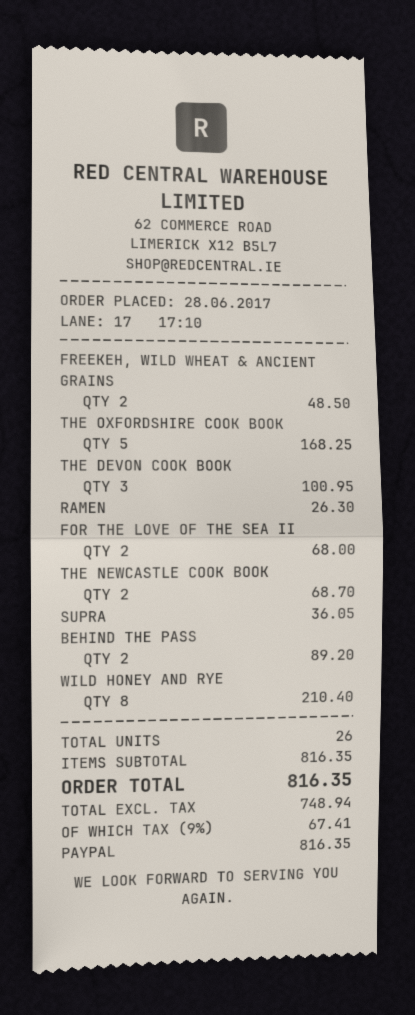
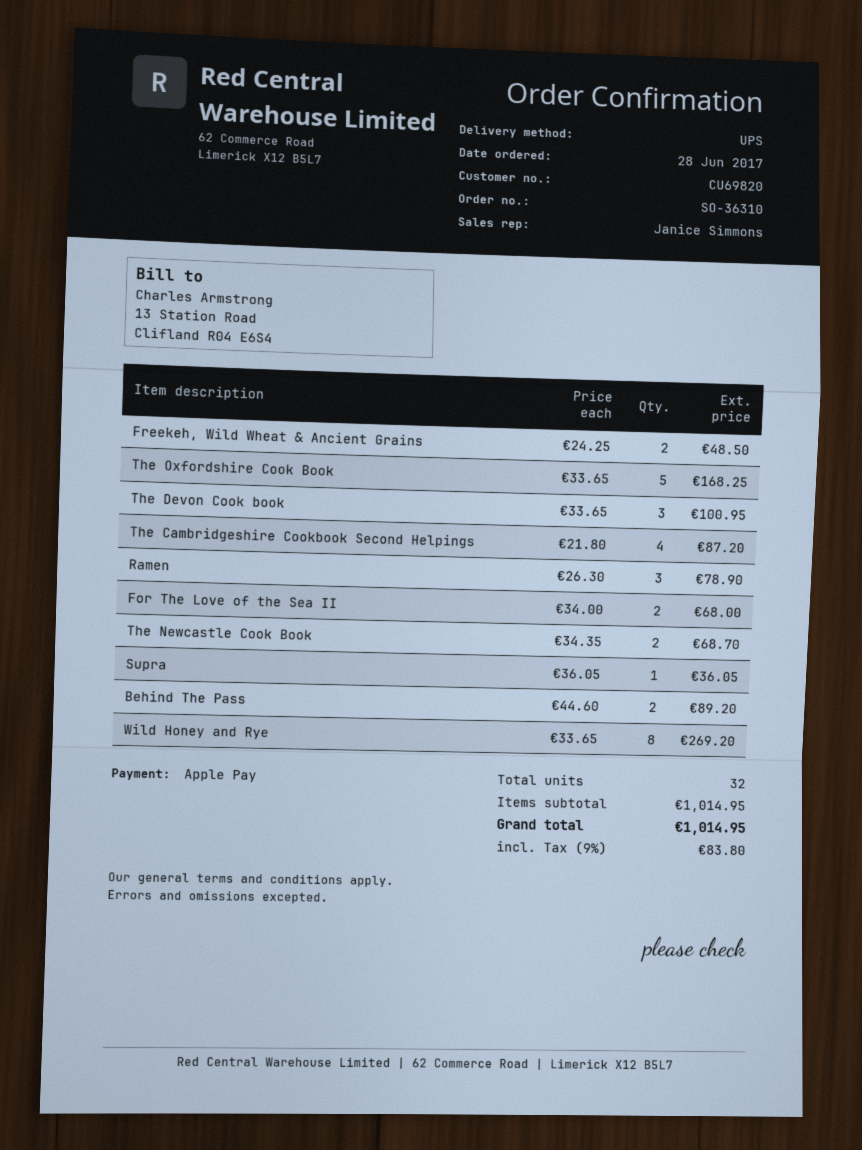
payment method: PayPal -> Apple Pay
RAMEN: 1 for 26.30 -> 3 for 78.90
WILD HONEY AND RYE: 8 for 210.40 -> 8 for 269.20
The Cambridgeshire Cookbook Second Helpings: none -> 4 for 87.20
total quantity: 26 -> 32
subtotal: 816.35 -> 1014.95
tax: 9% = 67.41 -> 9% = 83.80
total: 816.35 -> 1014.95

